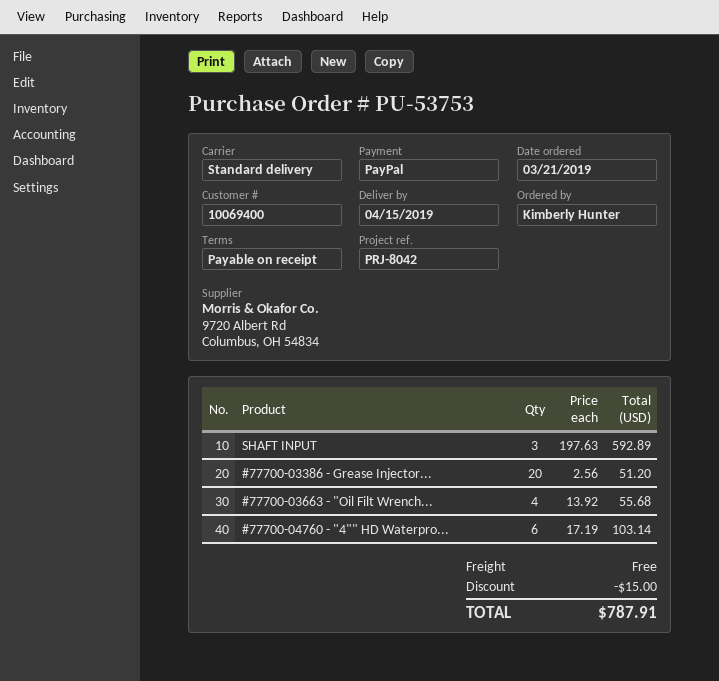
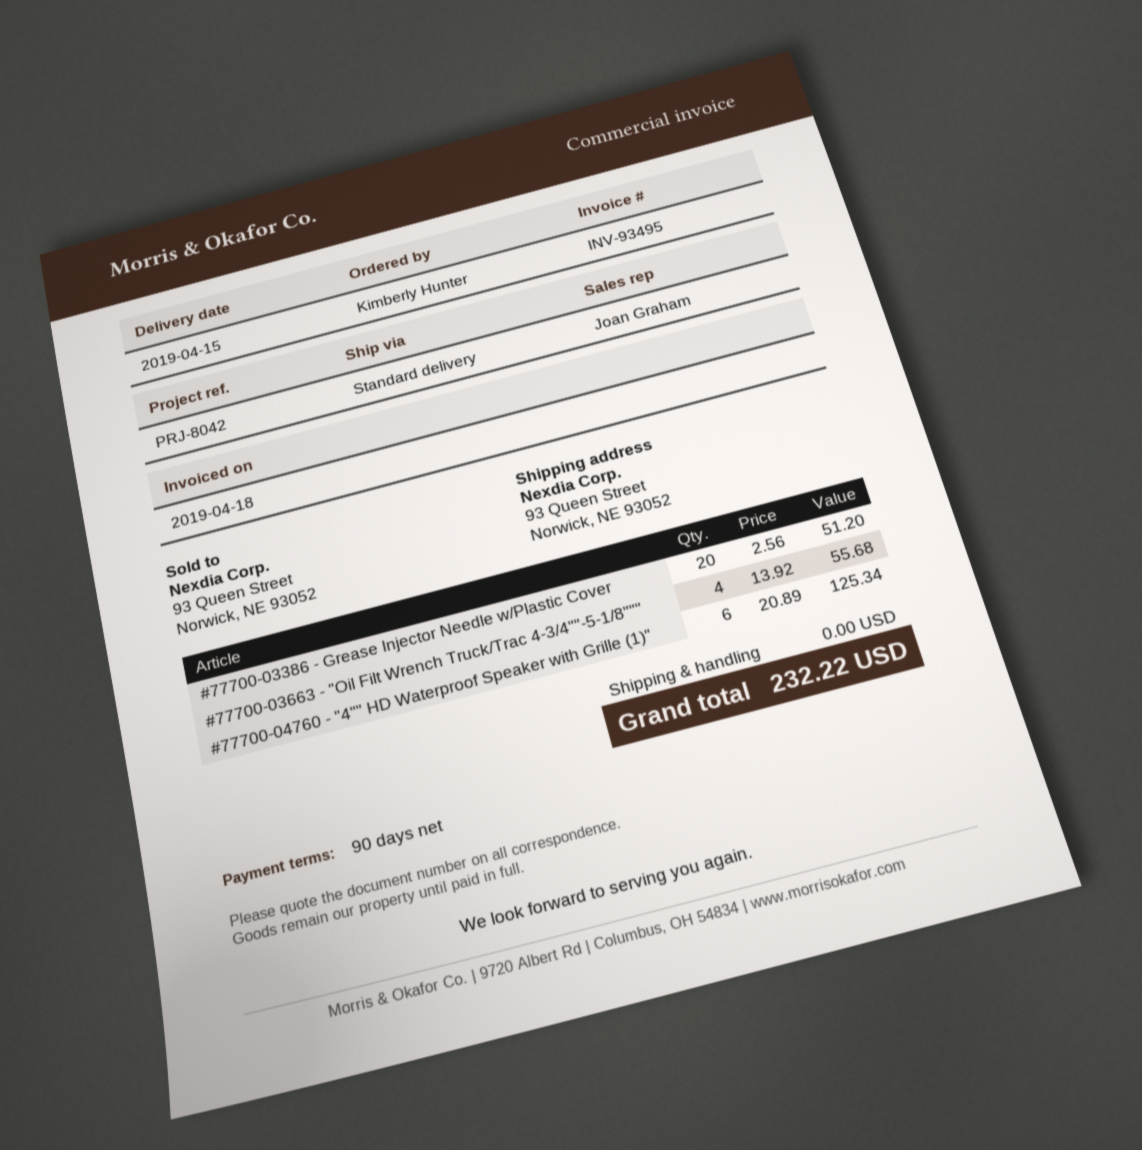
payment terms: on receipt -> 90 days
SHAFT INPUT: 3 x 197.63 = 592.89 -> none
#77700-04760 - "4"" HD Waterpro...: 6 x 17.19 = 103.14 -> 6 x 20.89 = 125.34
discount: 15.00 -> none
total: 787.91 -> 232.22

